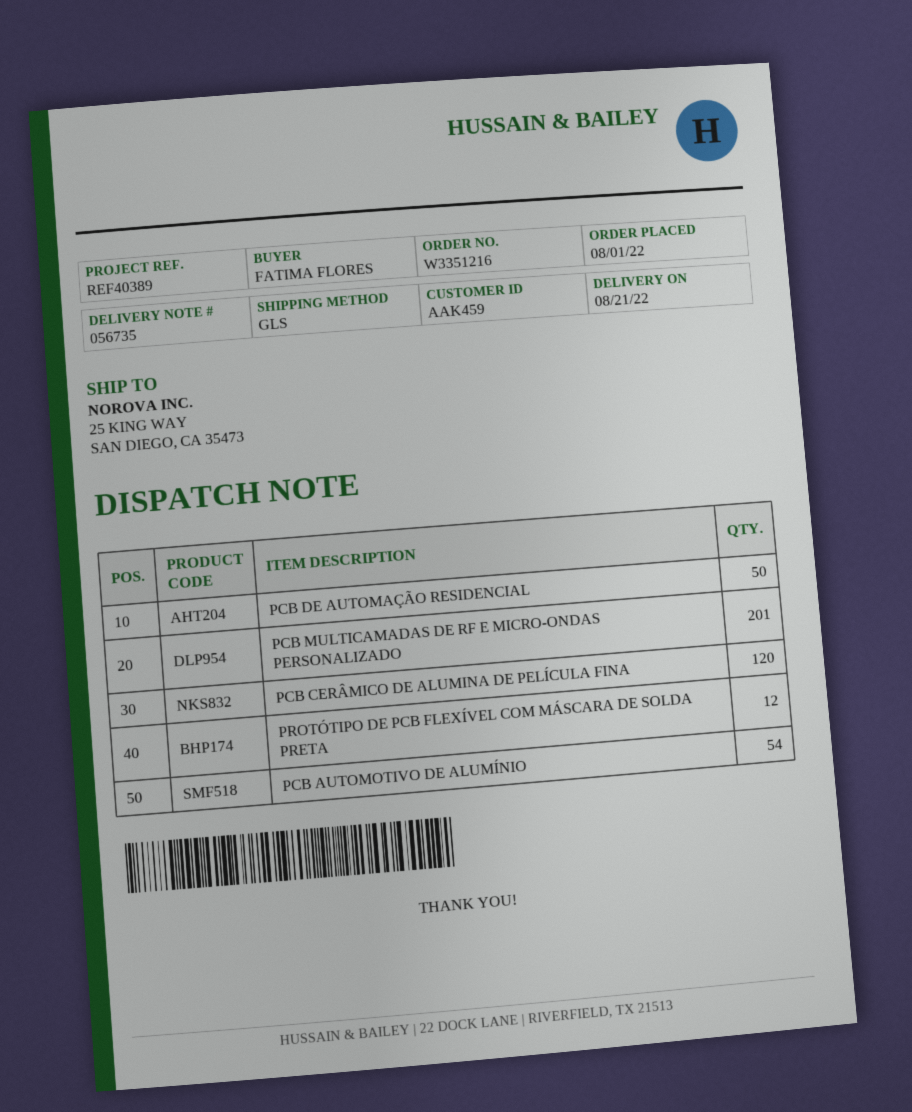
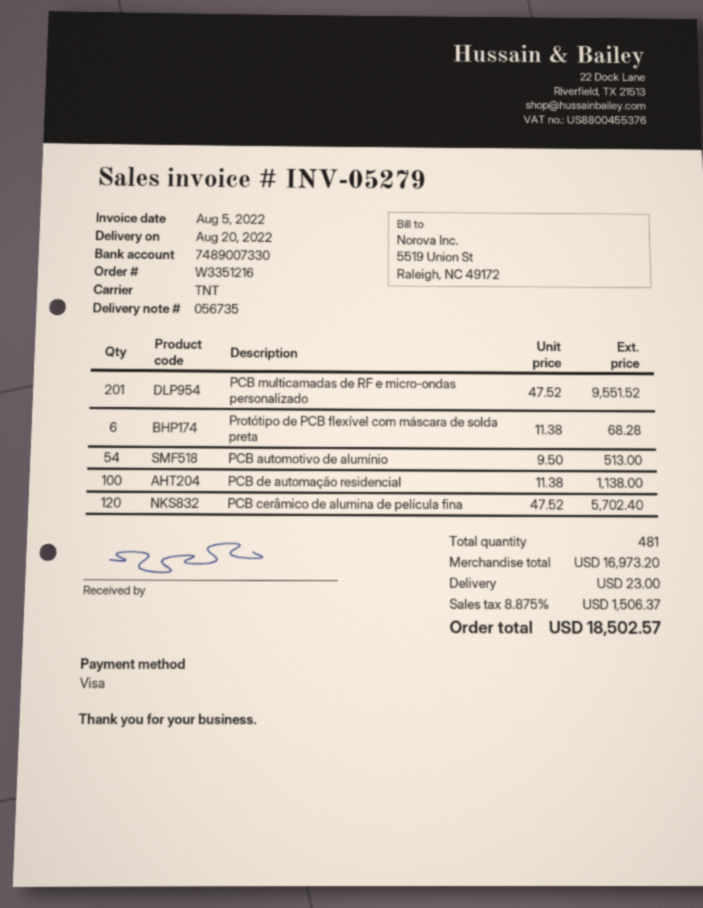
delivery date: 2022-08-21 -> 2022-08-20
shipping method: GLS -> TNT
PCB DE AUTOMAÇÃO RESIDENCIAL: 50 -> 100
PROTÓTIPO DE PCB FLEXÍVEL COM MÁSCARA DE SOLDA PRETA: 12 -> 6

